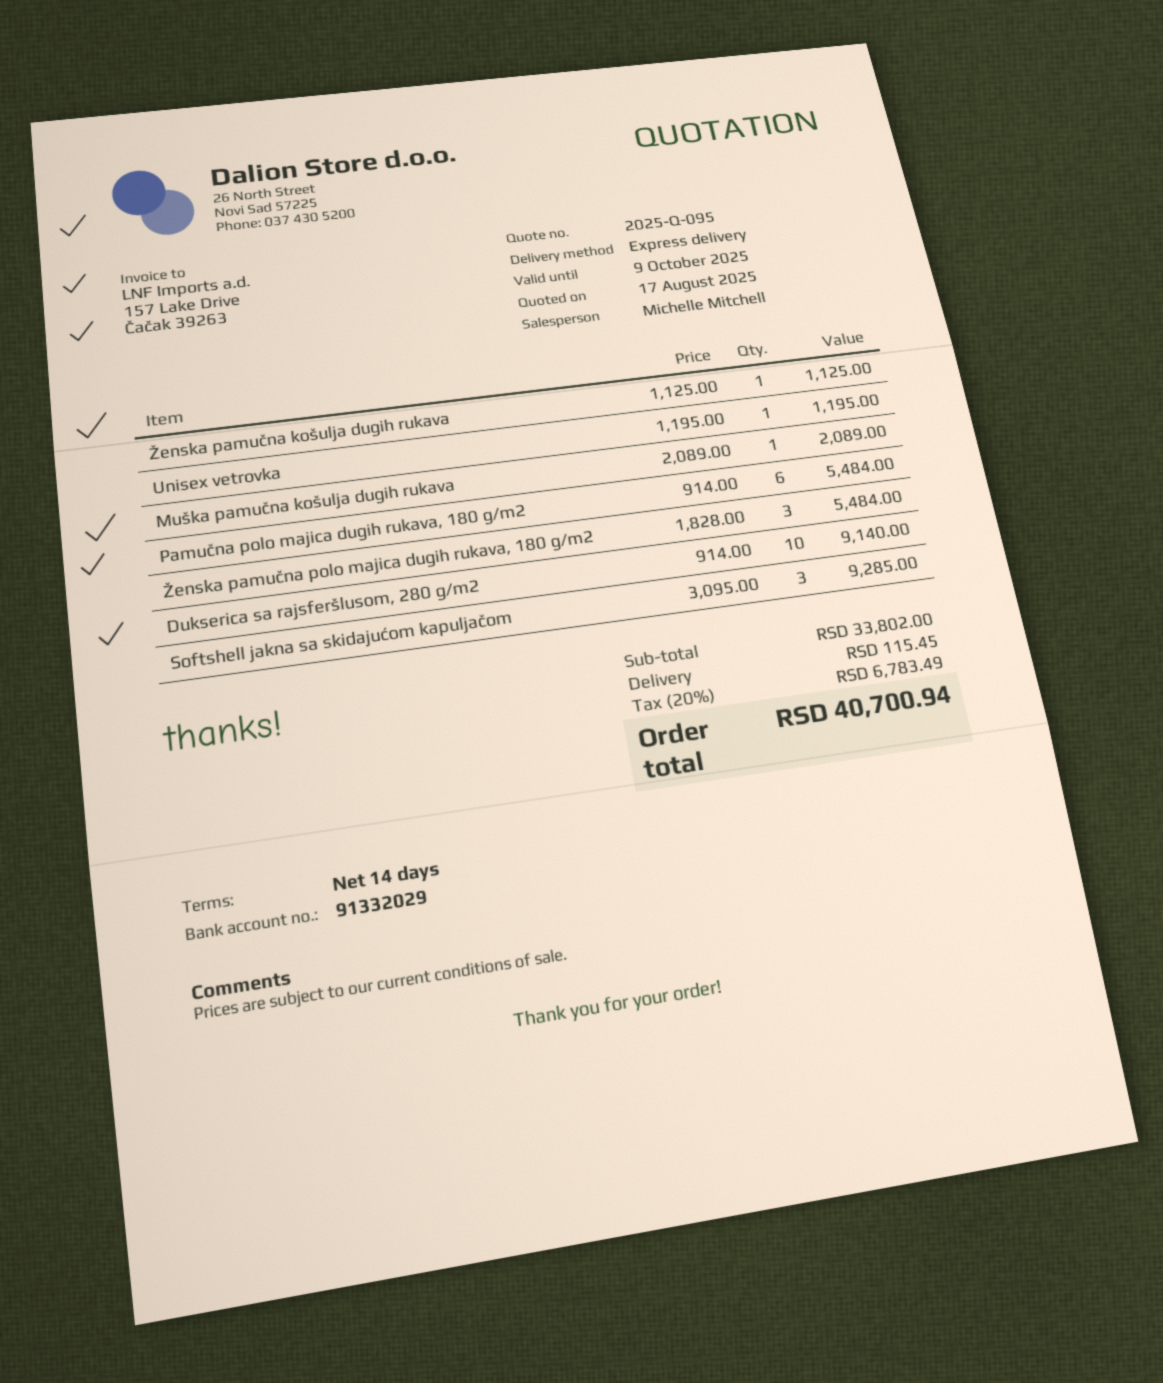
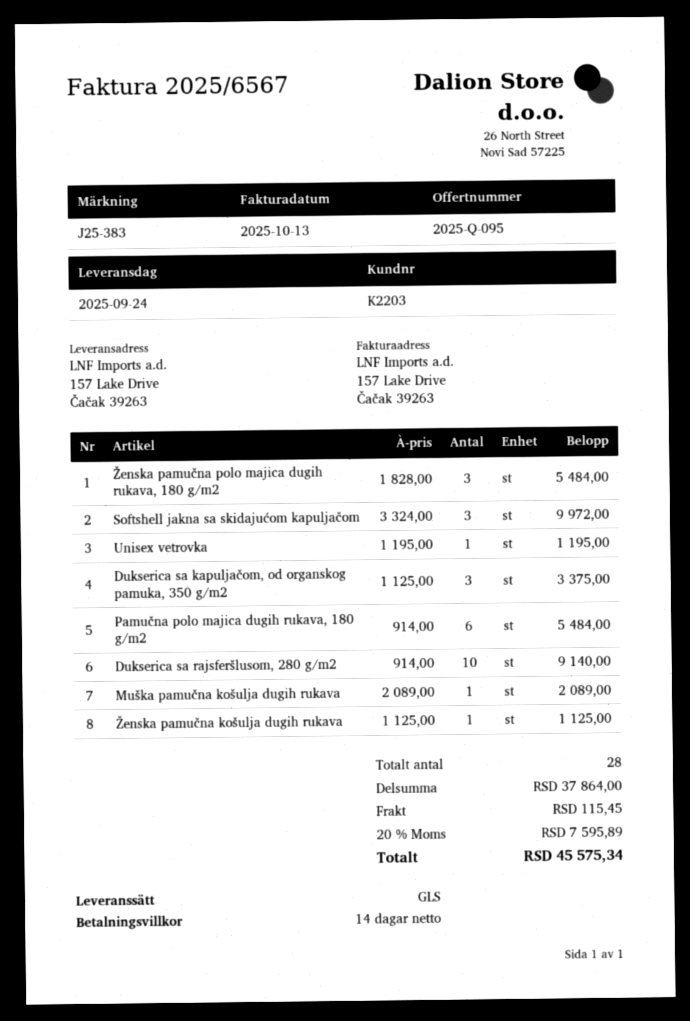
shipping method: express -> GLS
Softshell jakna sa skidajućom kapuljačom: 3 x 3095.00 = 9285.00 -> 3 x 3324.00 = 9972.00
Dukserica sa kapuljačom, od organskog pamuka, 350 g/m2: none -> 3 x 1125.00 = 3375.00
subtotal: 33802.00 -> 37864.00
tax: 20% = 6783.49 -> 20% = 7595.89
total: 40700.94 -> 45575.34

